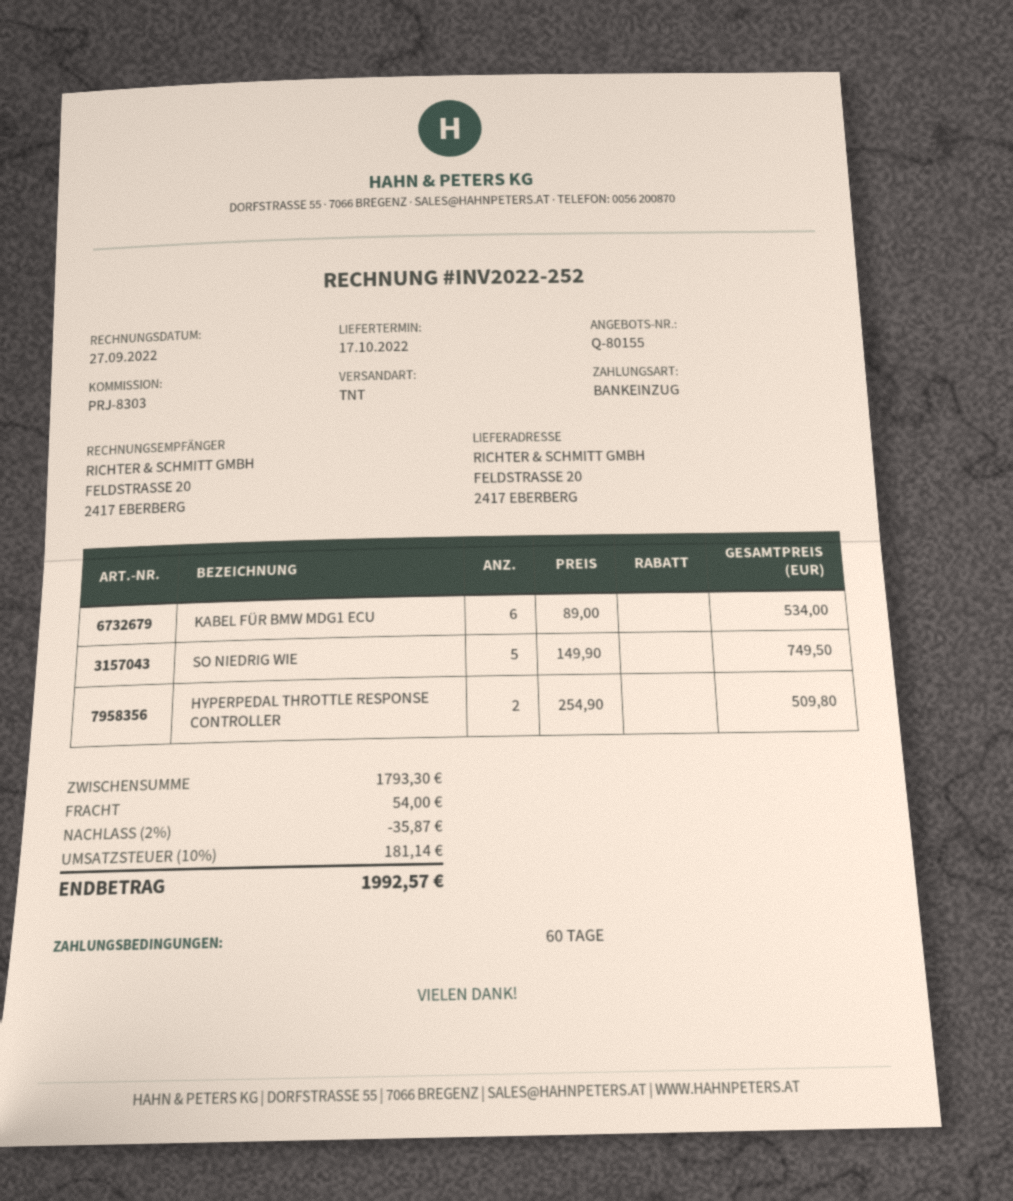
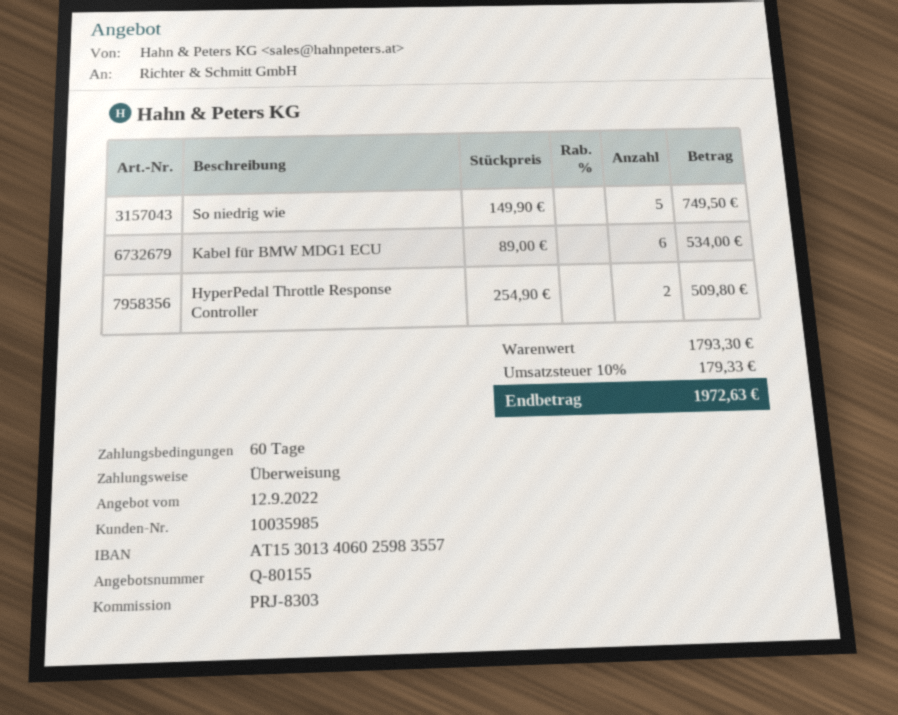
payment method: direct debit -> bank transfer
discount: 2% = 35.87 -> none
shipping: 54.00 -> none
tax: 10% = 181.14 -> 10% = 179.33
total: 1992.57 -> 1972.63

